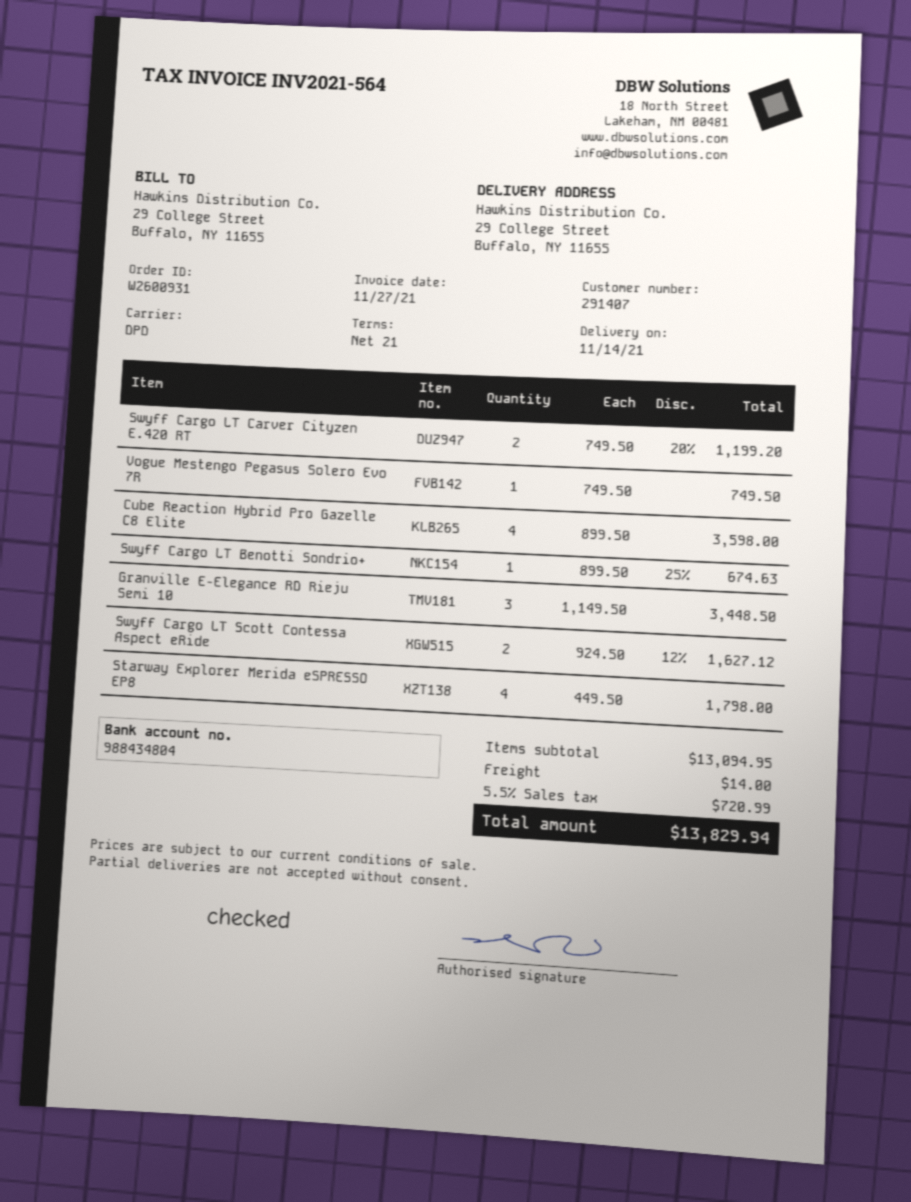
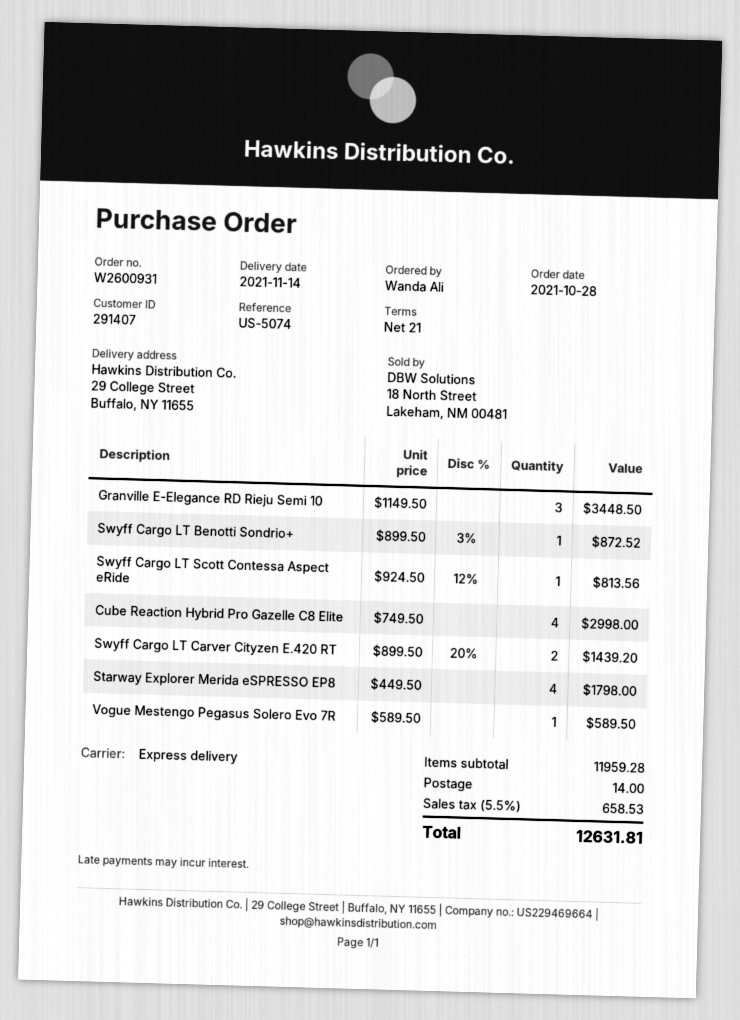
shipping method: DPD -> express
Swyff Cargo LT Carver Cityzen E.420 RT: 2 x 749.50 - 20% = 1199.20 -> 2 x 899.50 - 20% = 1439.20
Vogue Mestengo Pegasus Solero Evo 7R: 1 x 749.50 = 749.50 -> 1 x 589.50 = 589.50
Cube Reaction Hybrid Pro Gazelle C8 Elite: 4 x 899.50 = 3598.00 -> 4 x 749.50 = 2998.00
Swyff Cargo LT Benotti Sondrio+: 1 x 899.50 - 25% = 674.63 -> 1 x 899.50 - 3% = 872.52
Swyff Cargo LT Scott Contessa Aspect eRide: 2 x 924.50 - 12% = 1627.12 -> 1 x 924.50 - 12% = 813.56
subtotal: 13094.95 -> 11959.28
tax: 5.5% = 720.99 -> 5.5% = 658.53
total: 13829.94 -> 12631.81

